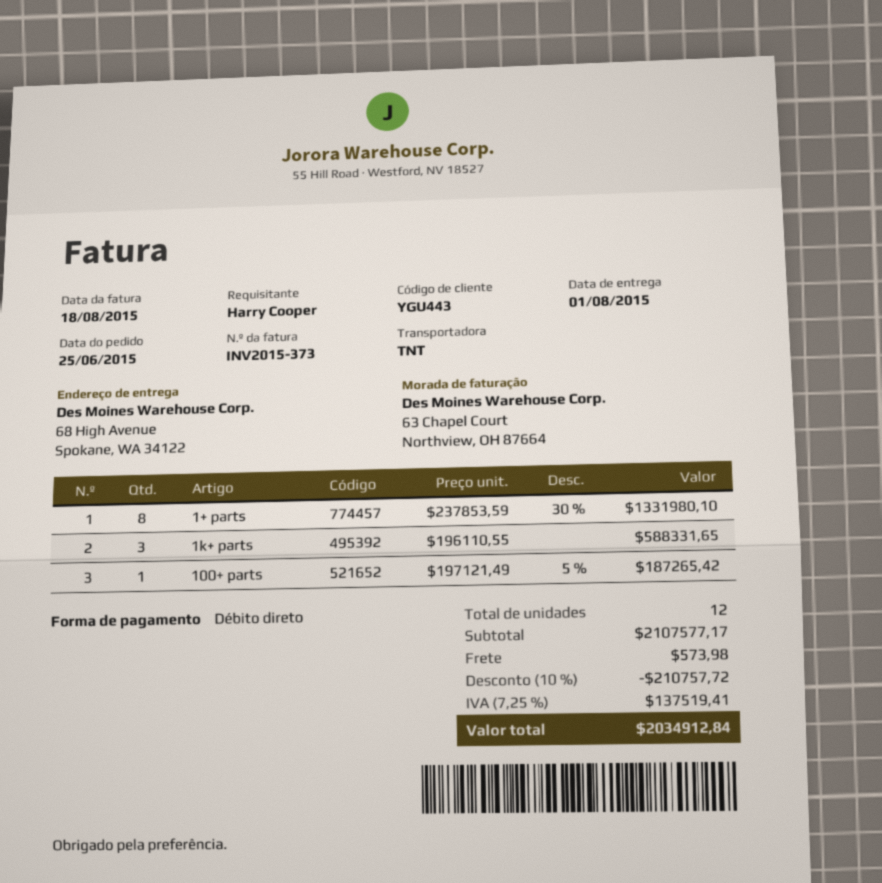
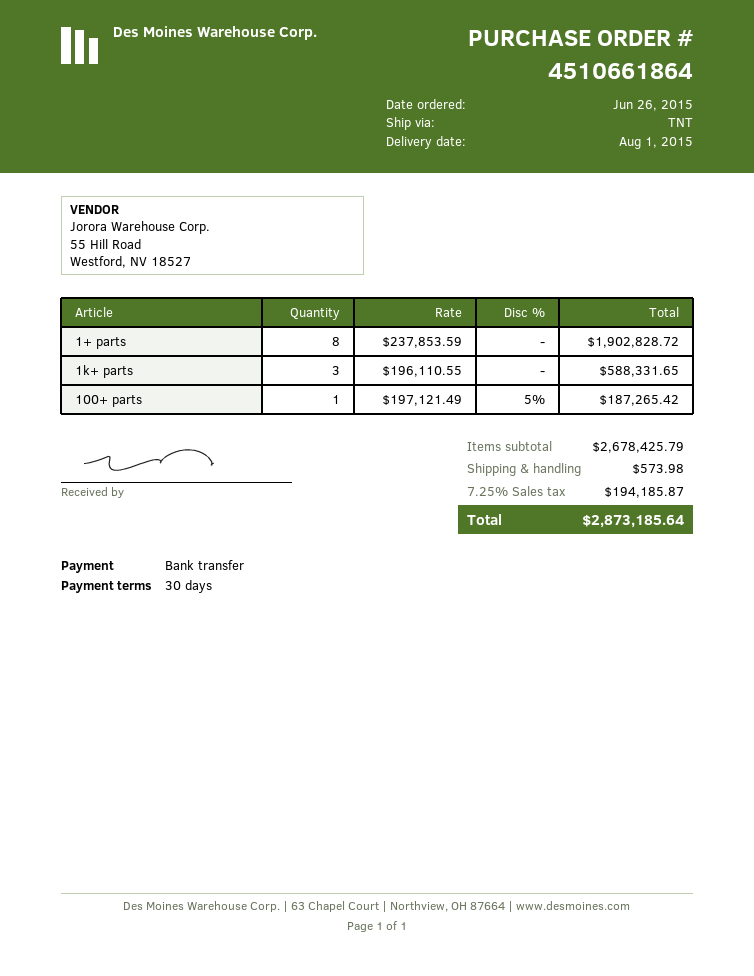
order date: 2015-06-25 -> 2015-06-26
payment method: direct debit -> bank transfer
1+ parts: 8 x 237853.59 - 30% = 1331980.10 -> 8 x 237853.59 = 1902828.72
subtotal: 2107577.17 -> 2678425.79
discount: 10% = 210757.72 -> none
tax: 7.25% = 137519.41 -> 7.25% = 194185.87
total: 2034912.84 -> 2873185.64

